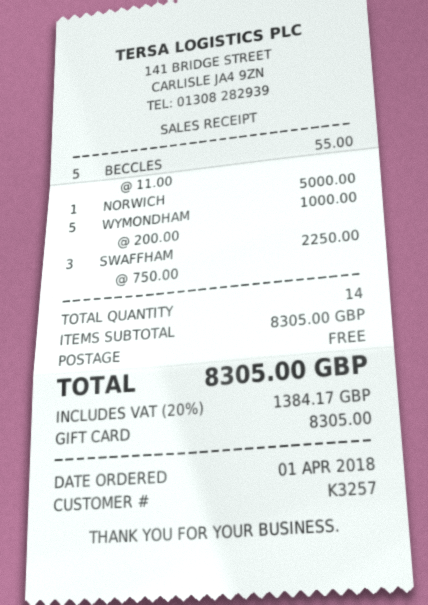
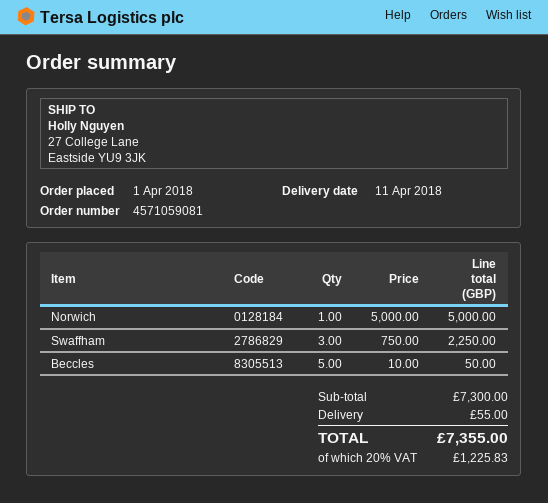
BECCLES: 5 x 11.00 = 55.00 -> 5 x 10.00 = 50.00
WYMONDHAM: 5 x 200.00 = 1000.00 -> none
subtotal: 8305.00 -> 7300.00
shipping: 0.00 -> 55.00
tax: 20% = 1384.17 -> 20% = 1225.83
total: 8305.00 -> 7355.00

